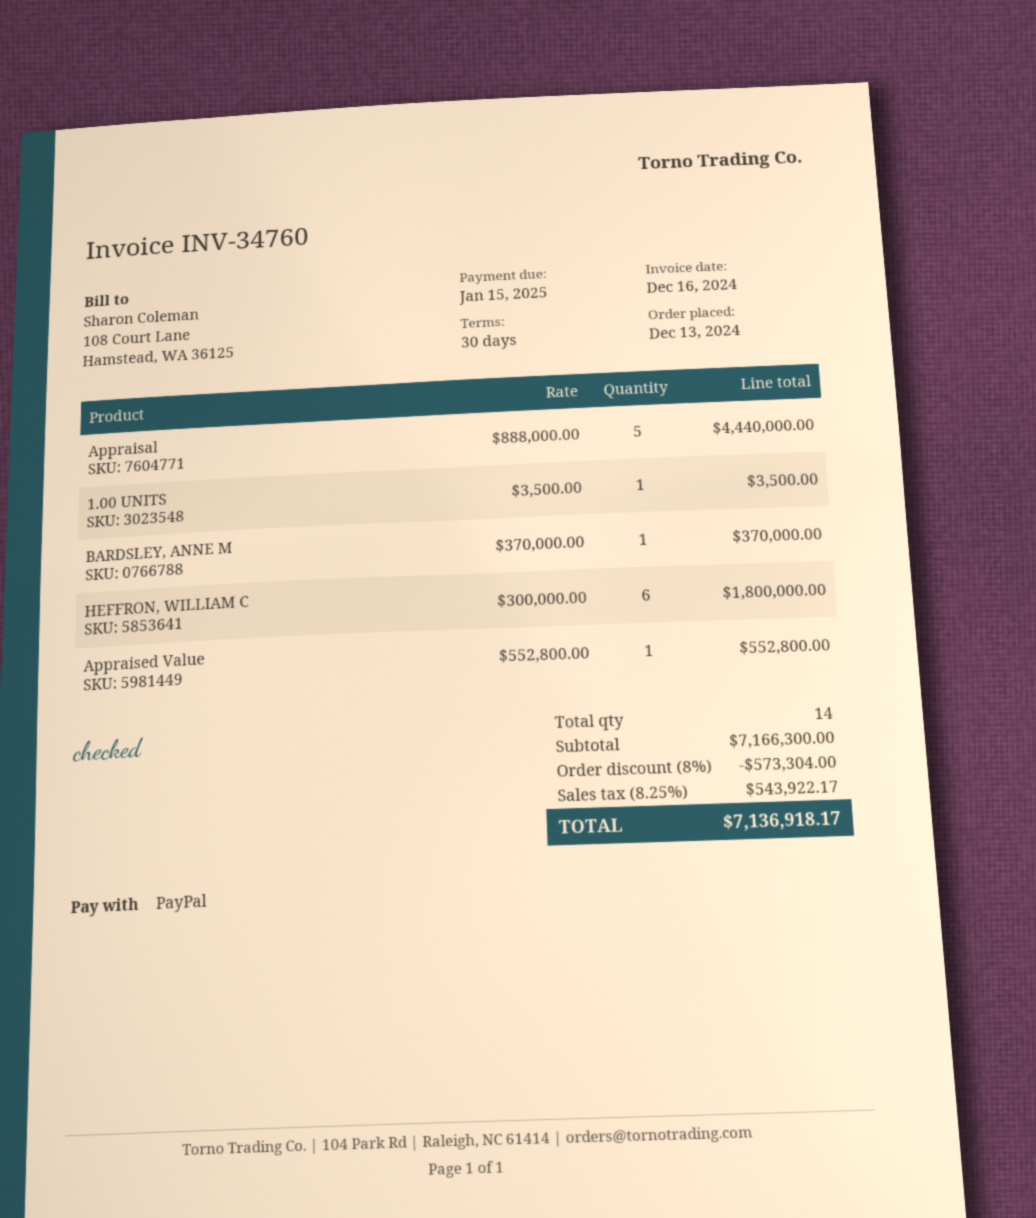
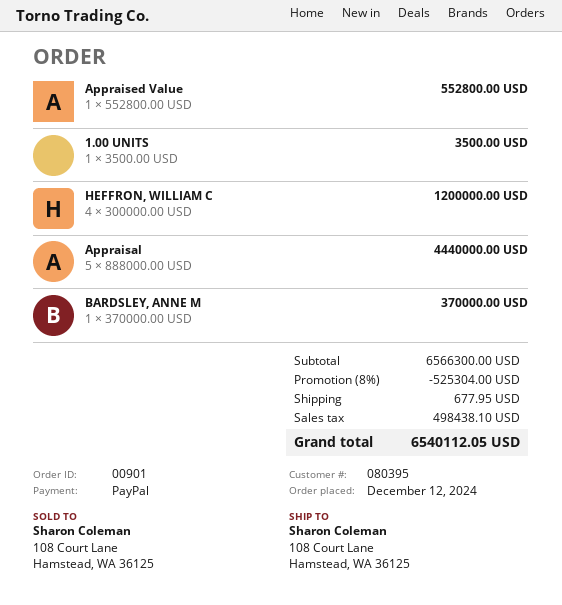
order date: 2024-12-13 -> 2024-12-12
HEFFRON, WILLIAM C: 6 x 300000.00 = 1800000.00 -> 4 x 300000.00 = 1200000.00
subtotal: 7166300.00 -> 6566300.00
discount: 8% = 573304.00 -> 8% = 525304.00
shipping: none -> 677.95
tax: 543922.17 -> 498438.10
total: 7136918.17 -> 6540112.05

